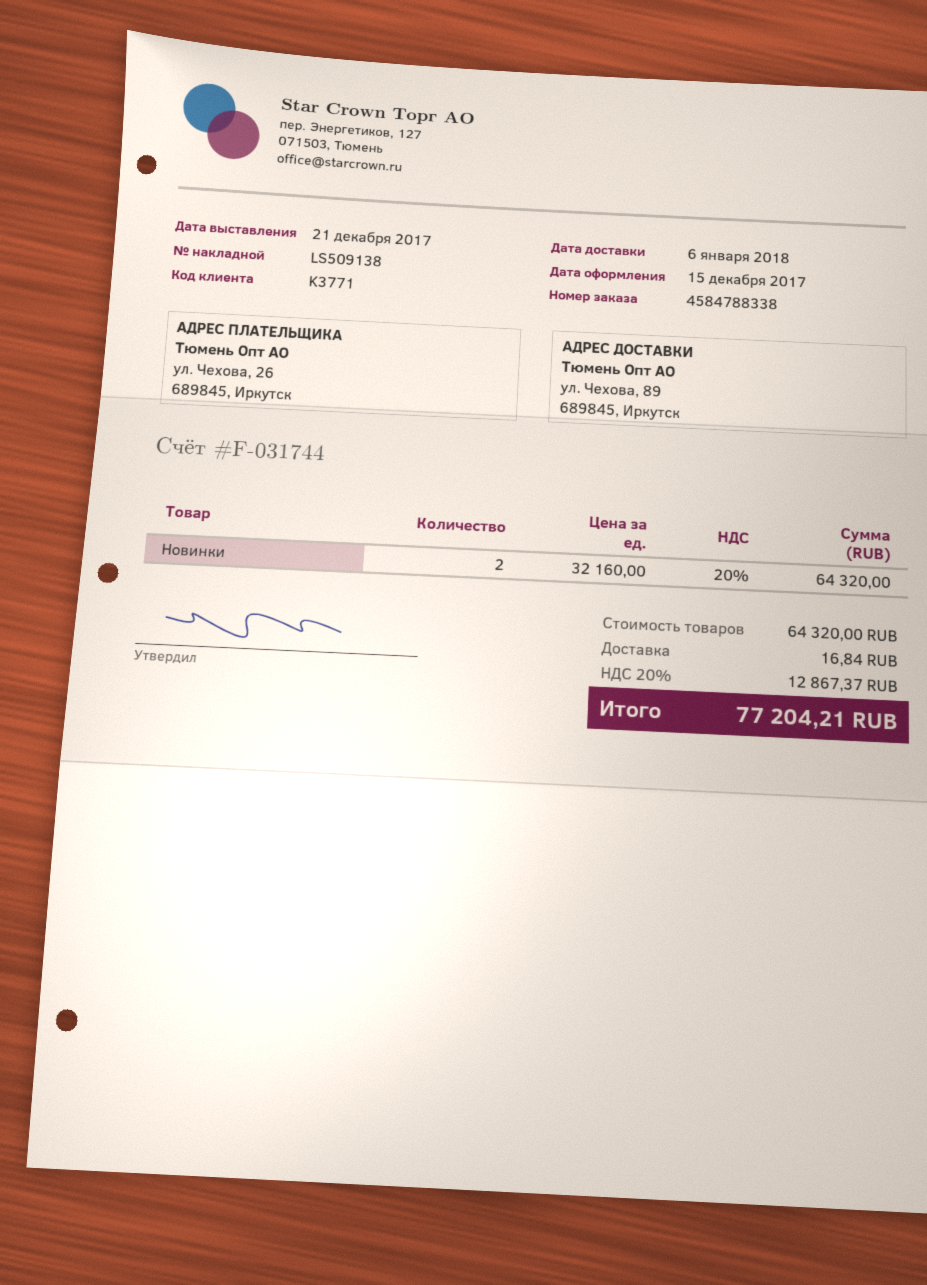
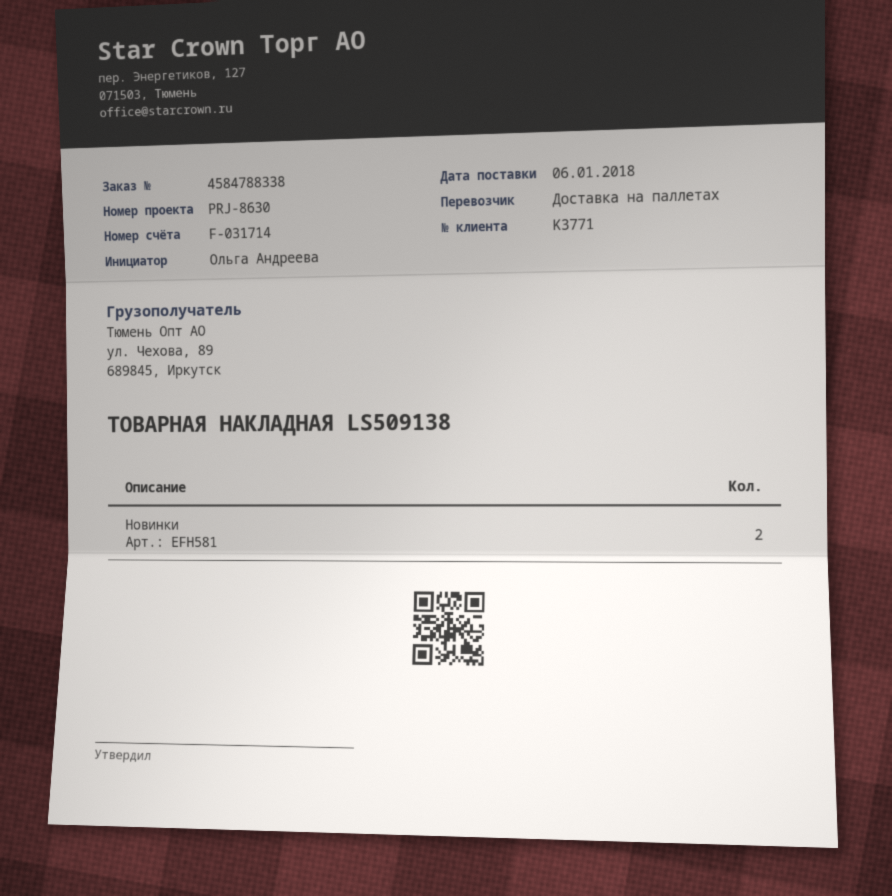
invoice number: F-031744 -> F-031714

